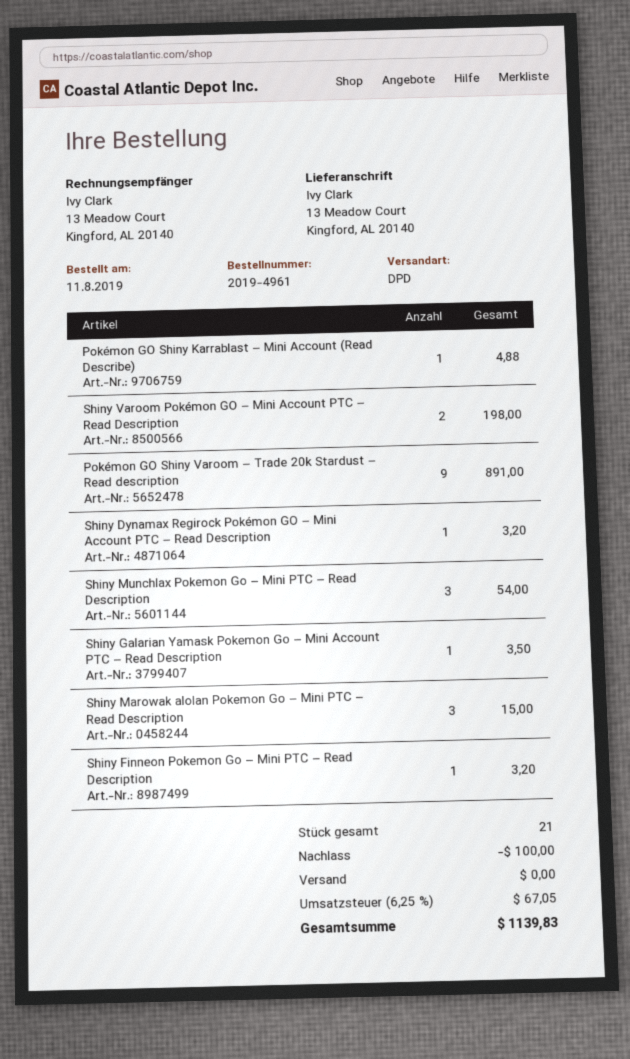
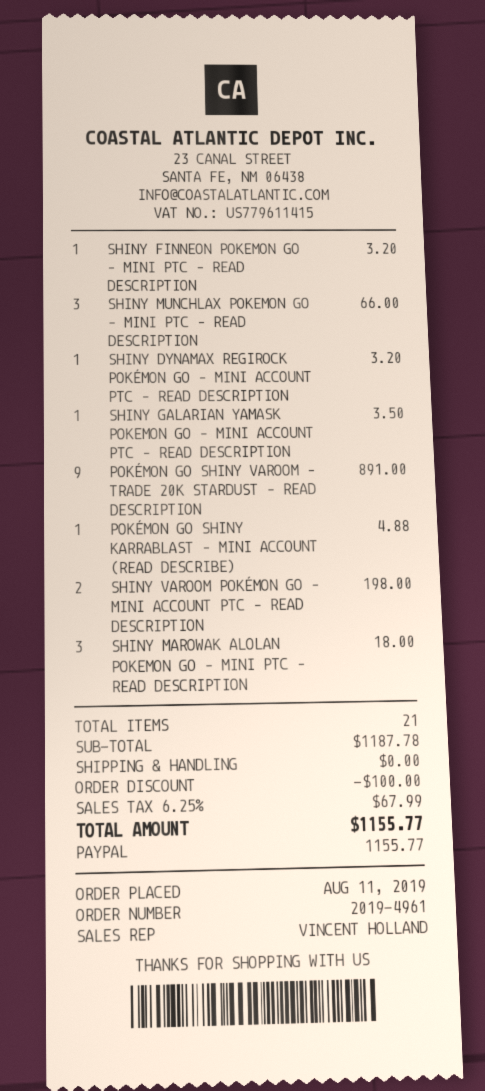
Shiny Munchlax Pokemon Go – Mini PTC – Read Description: 3 for 54.00 -> 3 for 66.00
Shiny Marowak alolan Pokemon Go – Mini PTC – Read Description: 3 for 15.00 -> 3 for 18.00
tax: 6.25% = 67.05 -> 6.25% = 67.99
total: 1139.83 -> 1155.77

